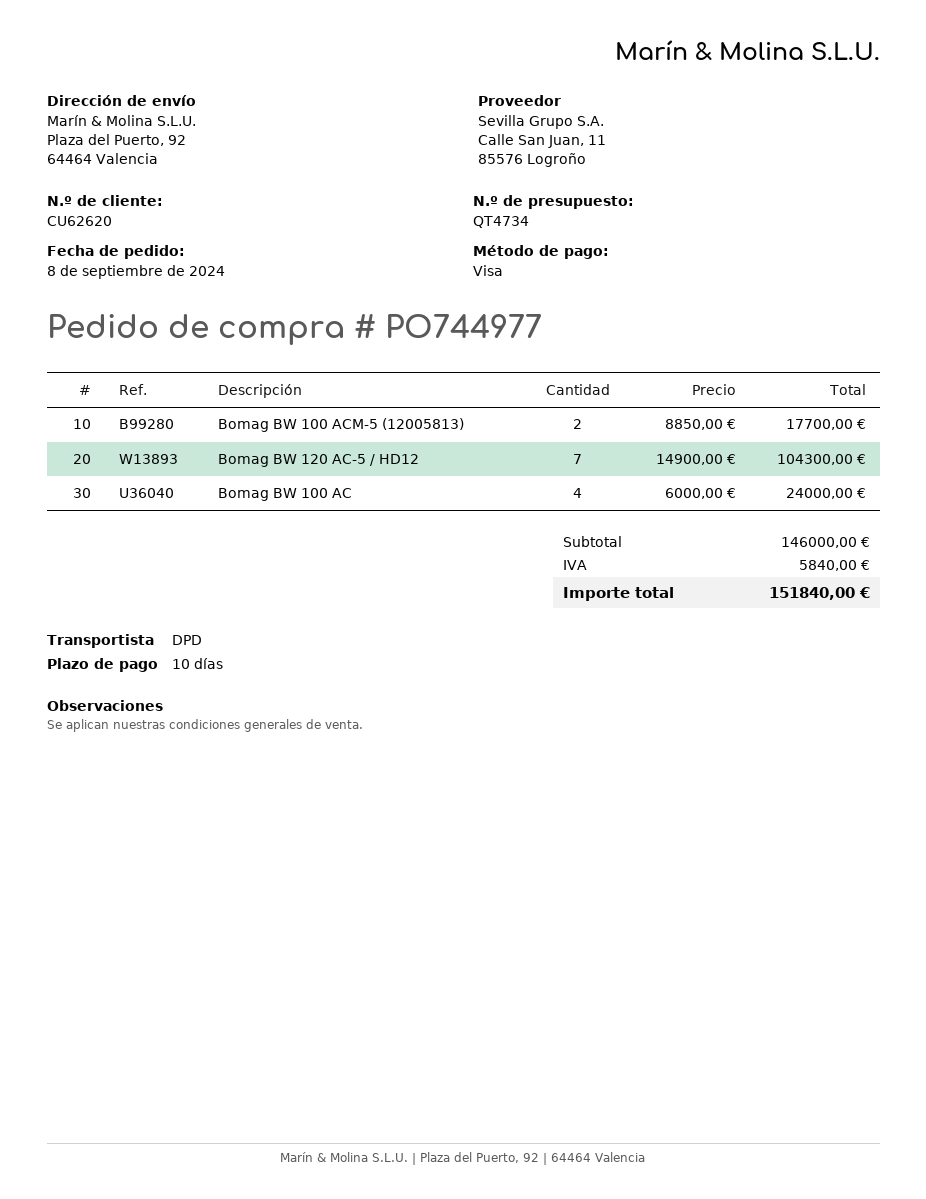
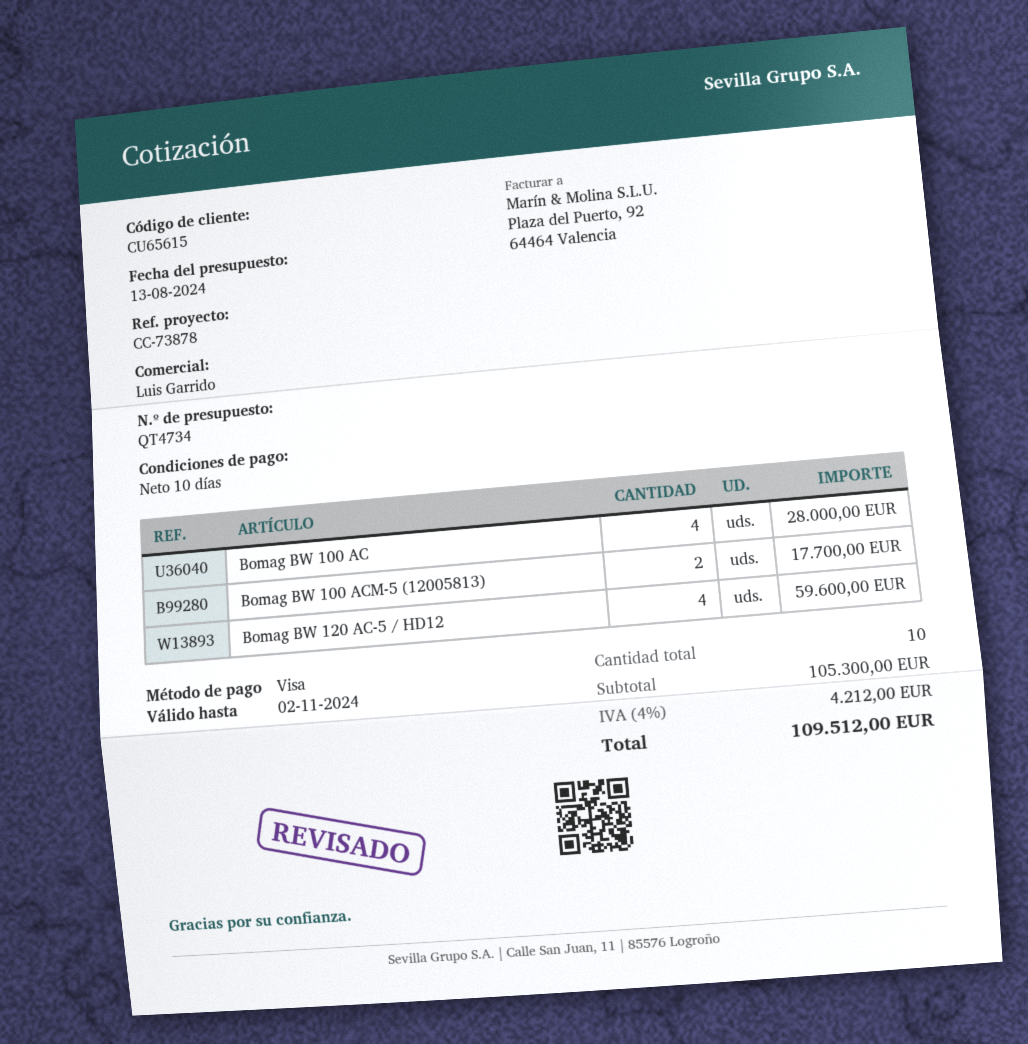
customer number: CU62620 -> CU65615
Bomag BW 120 AC-5 / HD12: 7 for 104300.00 -> 4 for 59600.00
Bomag BW 100 AC: 4 for 24000.00 -> 4 for 28000.00
subtotal: 146000.00 -> 105300.00
tax: 5840.00 -> 4212.00
total: 151840.00 -> 109512.00

